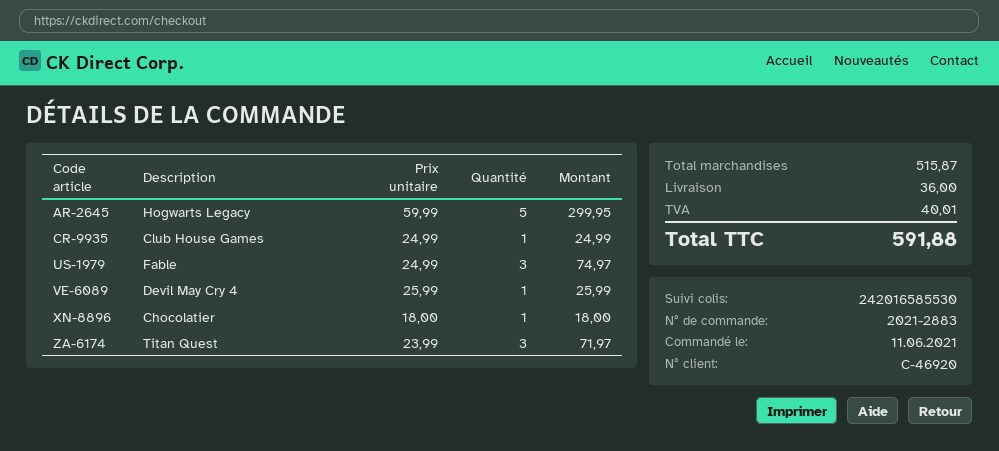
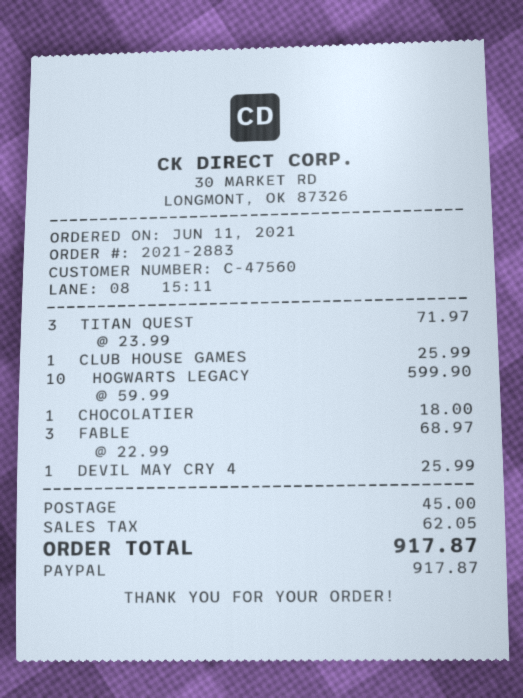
customer number: C-46920 -> C-47560
Hogwarts Legacy: 5 x 59.99 = 299.95 -> 10 x 59.99 = 599.90
Club House Games: 1 x 24.99 = 24.99 -> 1 x 25.99 = 25.99
Fable: 3 x 24.99 = 74.97 -> 3 x 22.99 = 68.97
shipping: 36.00 -> 45.00
tax: 40.01 -> 62.05
total: 591.88 -> 917.87

